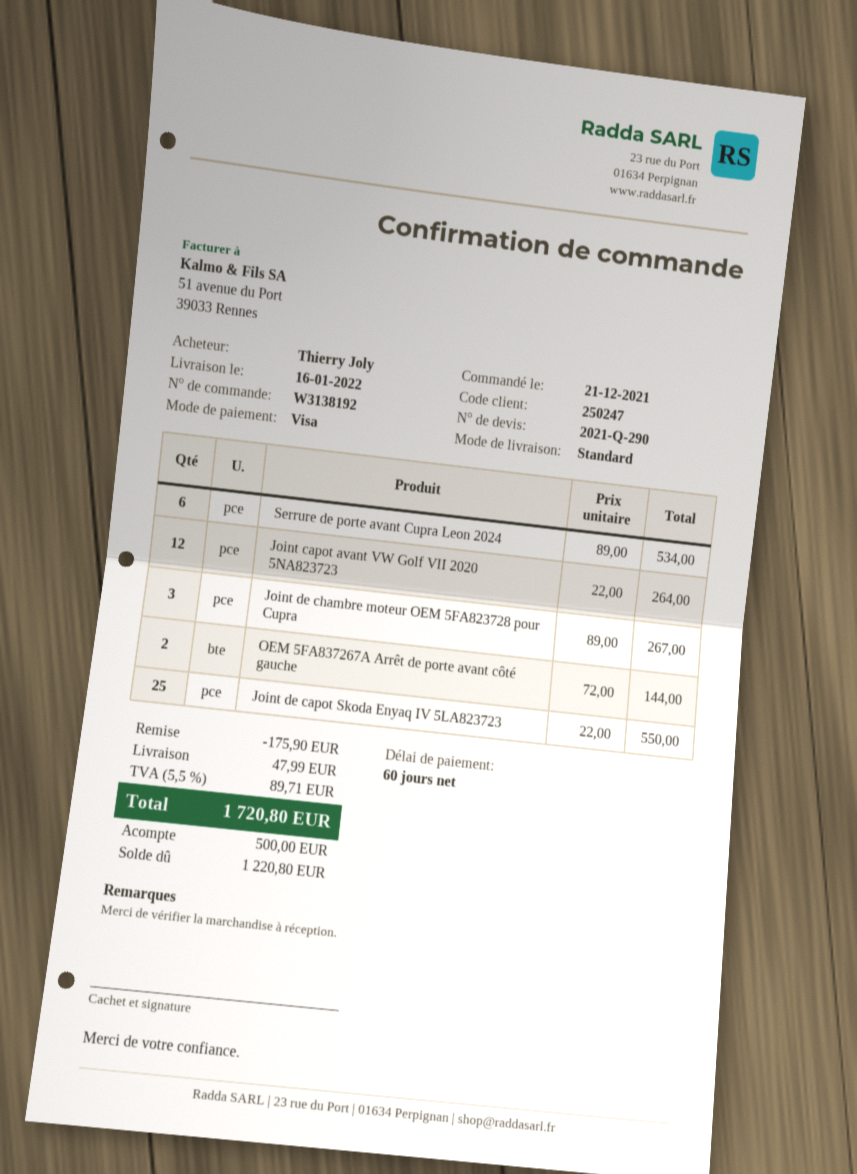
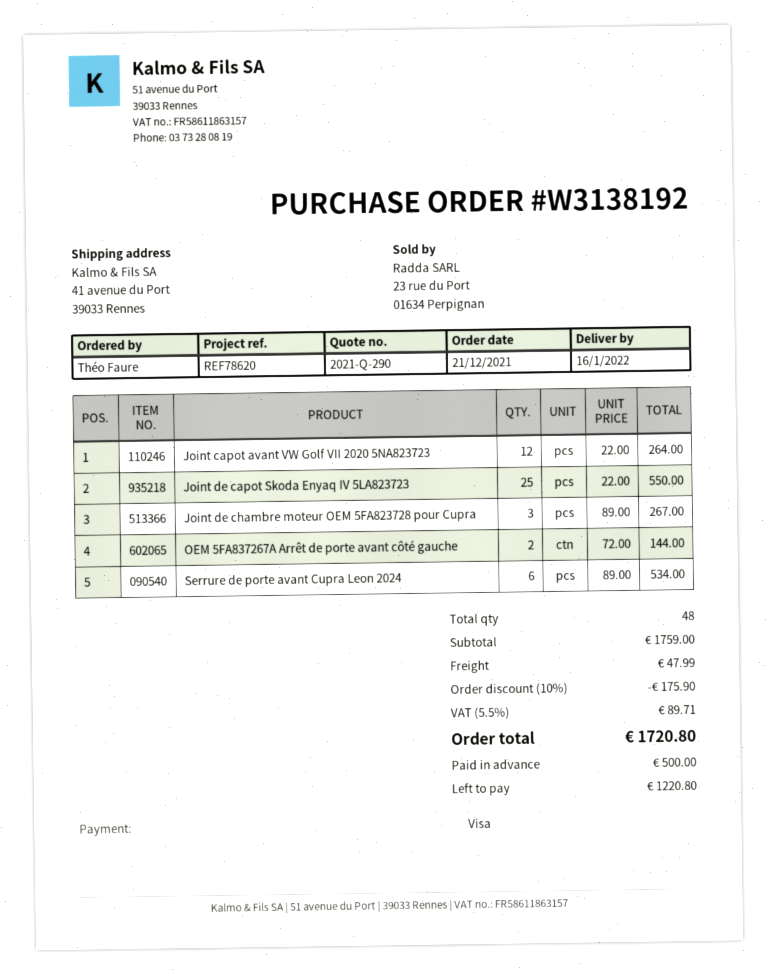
ordered by: Thierry Joly -> Théo Faure

